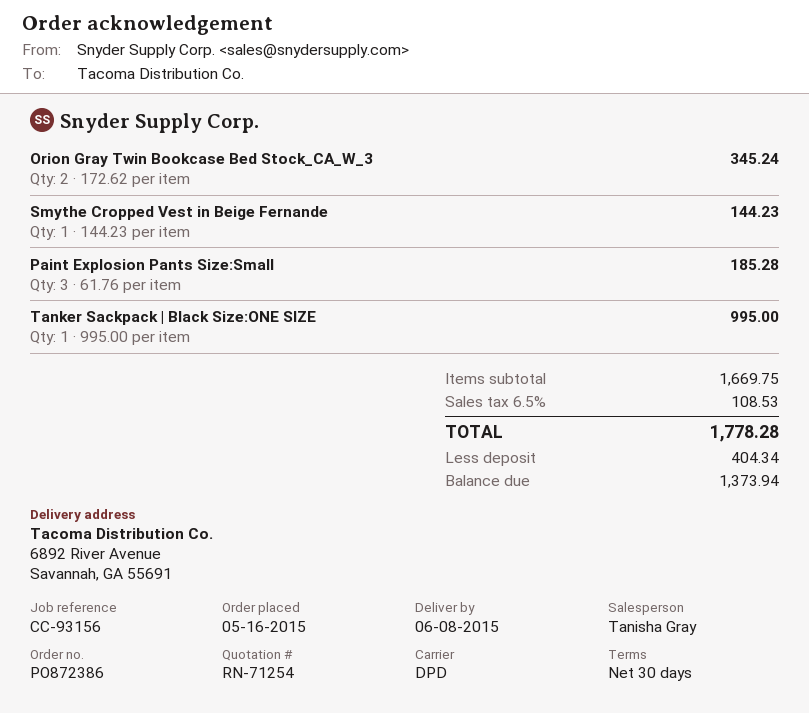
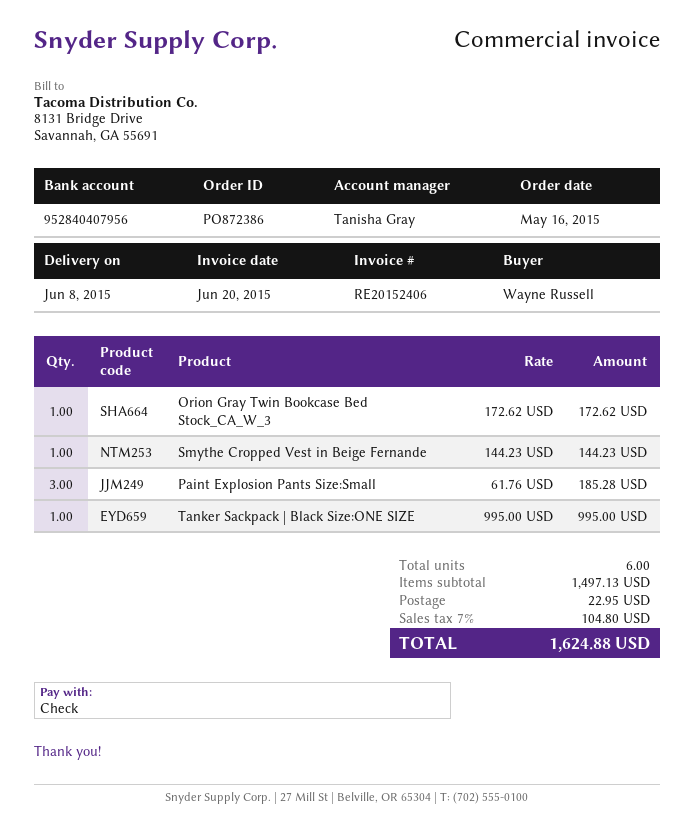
Orion Gray Twin Bookcase Bed Stock_CA_W_3: 2 x 172.62 = 345.24 -> 1 x 172.62 = 172.62
subtotal: 1669.75 -> 1497.13
shipping: none -> 22.95
tax: 6.5% = 108.53 -> 7% = 104.80
total: 1778.28 -> 1624.88

